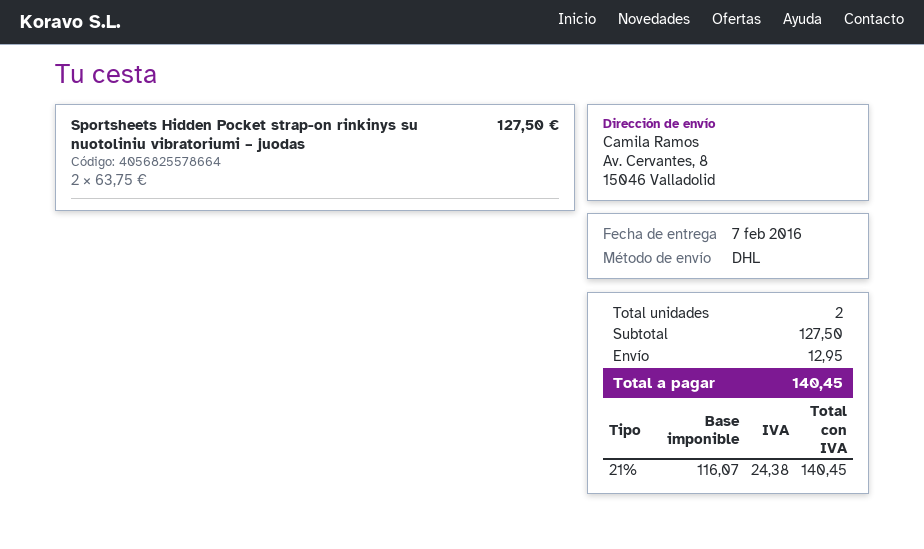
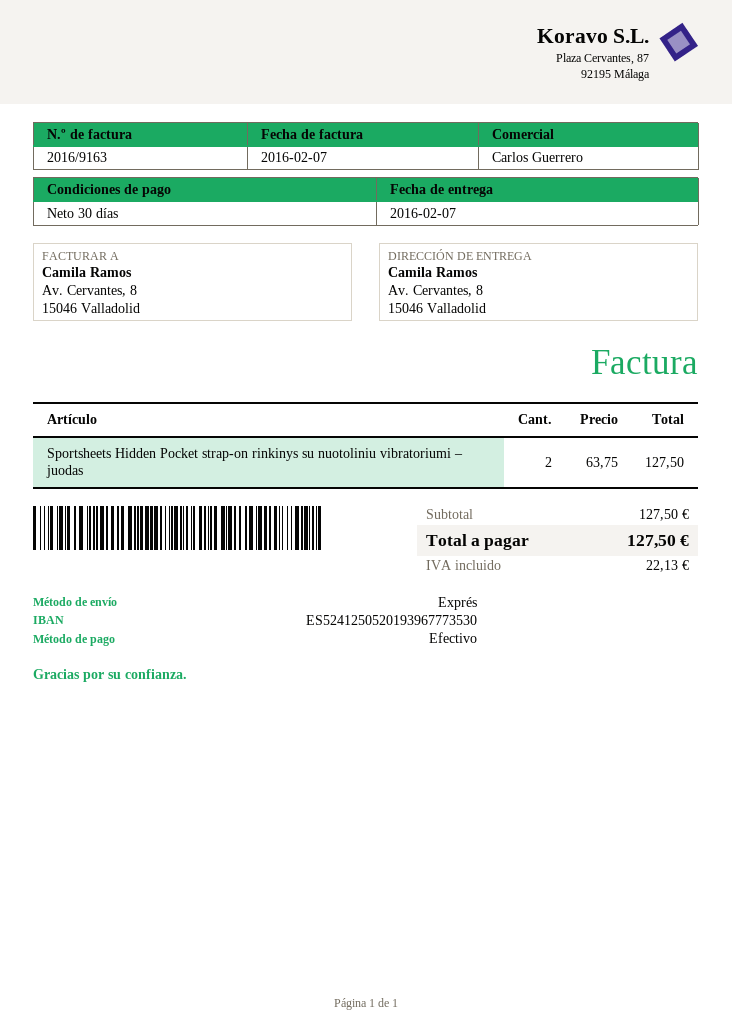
shipping method: DHL -> express
shipping: 12.95 -> none
tax: 24.38 -> 22.13
total: 140.45 -> 127.50

